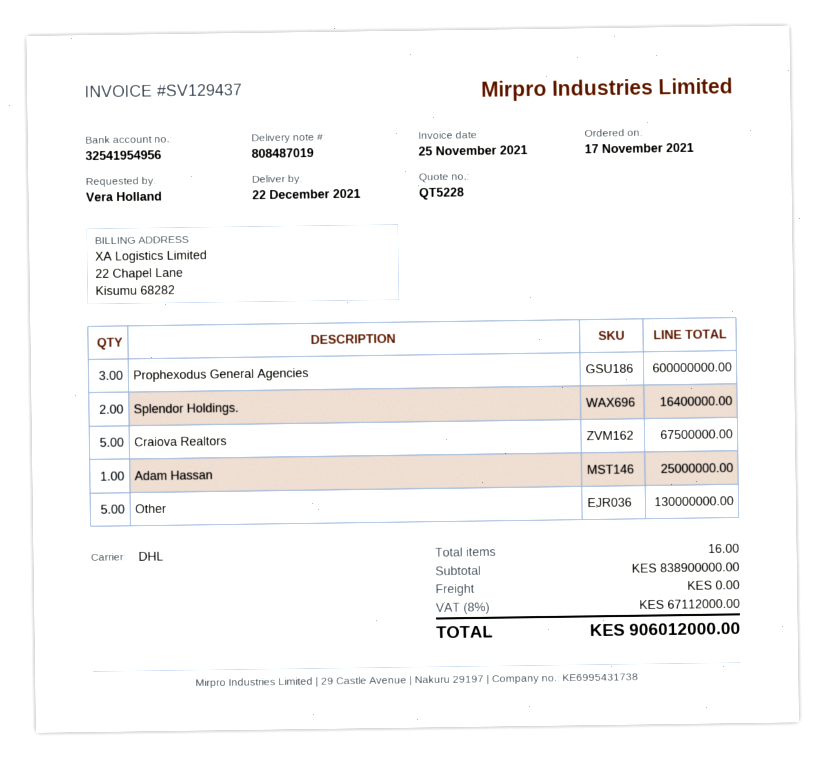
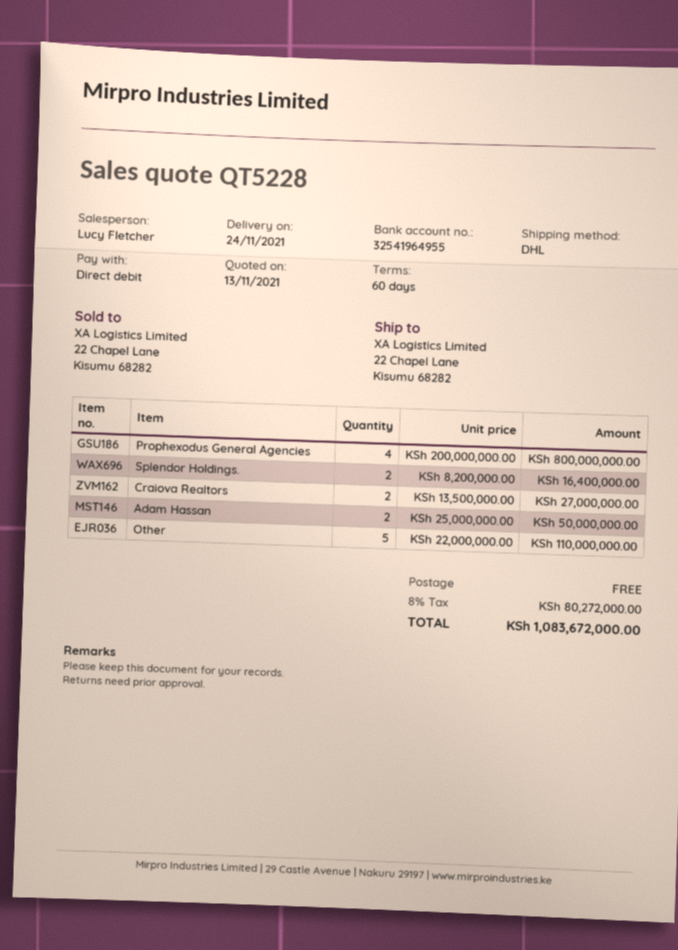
delivery date: 2021-12-22 -> 2021-11-24
bank account: 32541954956 -> 32541964955
Prophexodus General Agencies: 3 for 600000000.00 -> 4 for 800000000.00
Craiova Realtors: 5 for 67500000.00 -> 2 for 27000000.00
Adam Hassan: 1 for 25000000.00 -> 2 for 50000000.00
Other: 5 for 130000000.00 -> 5 for 110000000.00
tax: 8% = 67112000.00 -> 8% = 80272000.00
total: 906012000.00 -> 1083672000.00

